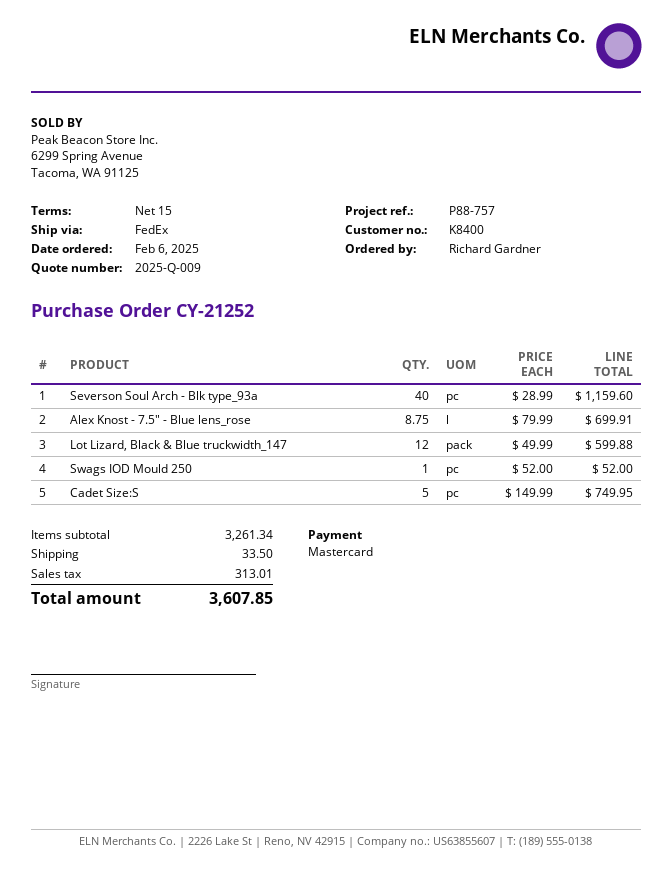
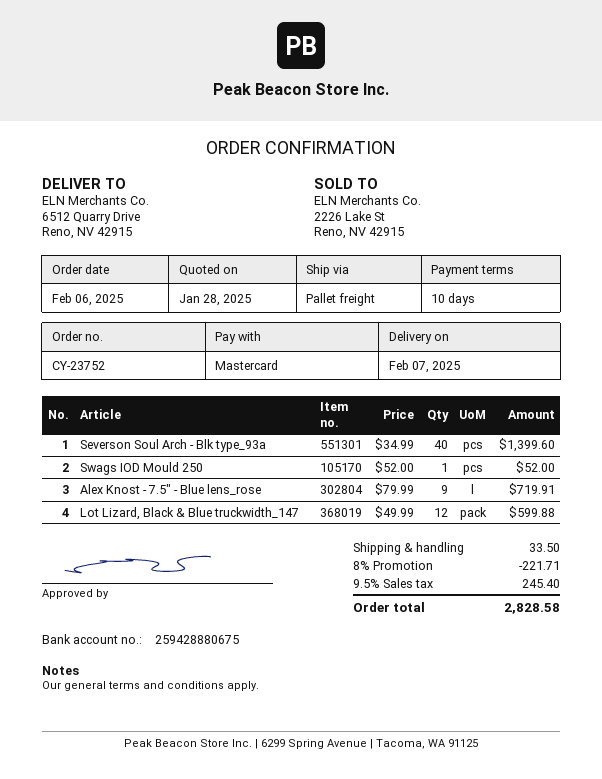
order number: CY-21252 -> CY-23752
payment terms: 15 days -> 10 days
shipping method: FedEx -> pallet freight
Severson Soul Arch - Blk type_93a: 40 x 28.99 = 1159.60 -> 40 x 34.99 = 1399.60
Alex Knost - 7.5" - Blue lens_rose: 8.75 x 79.99 = 699.91 -> 9 x 79.99 = 719.91
Cadet Size:S: 5 x 149.99 = 749.95 -> none
discount: none -> 8% = 221.71
tax: 313.01 -> 245.40
total: 3607.85 -> 2828.58

